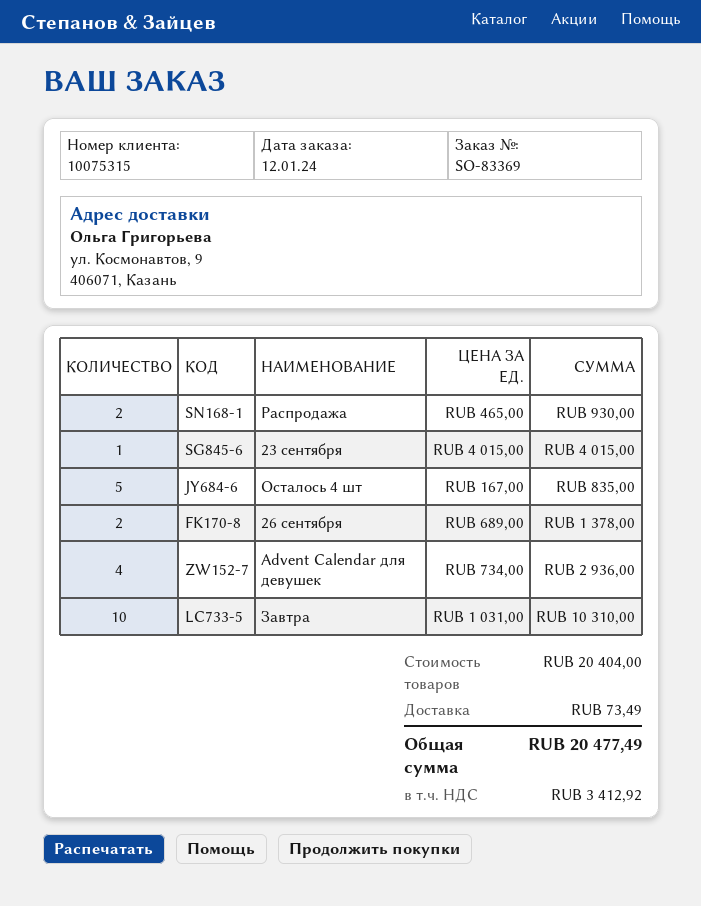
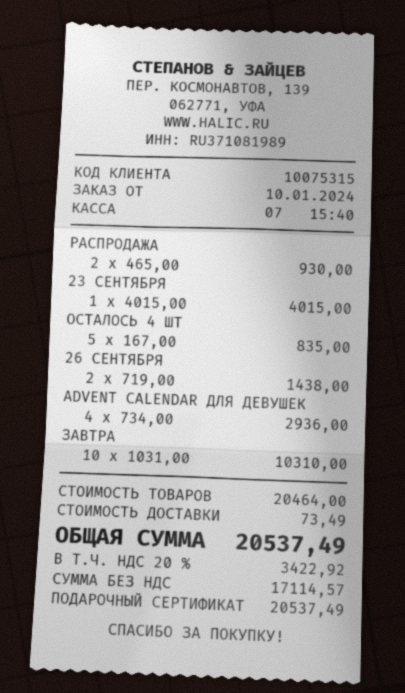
order date: 2024-01-12 -> 2024-01-10
26 сентября: 2 x 689.00 = 1378.00 -> 2 x 719.00 = 1438.00
subtotal: 20404.00 -> 20464.00
tax: 3412.92 -> 3422.92
total: 20477.49 -> 20537.49

